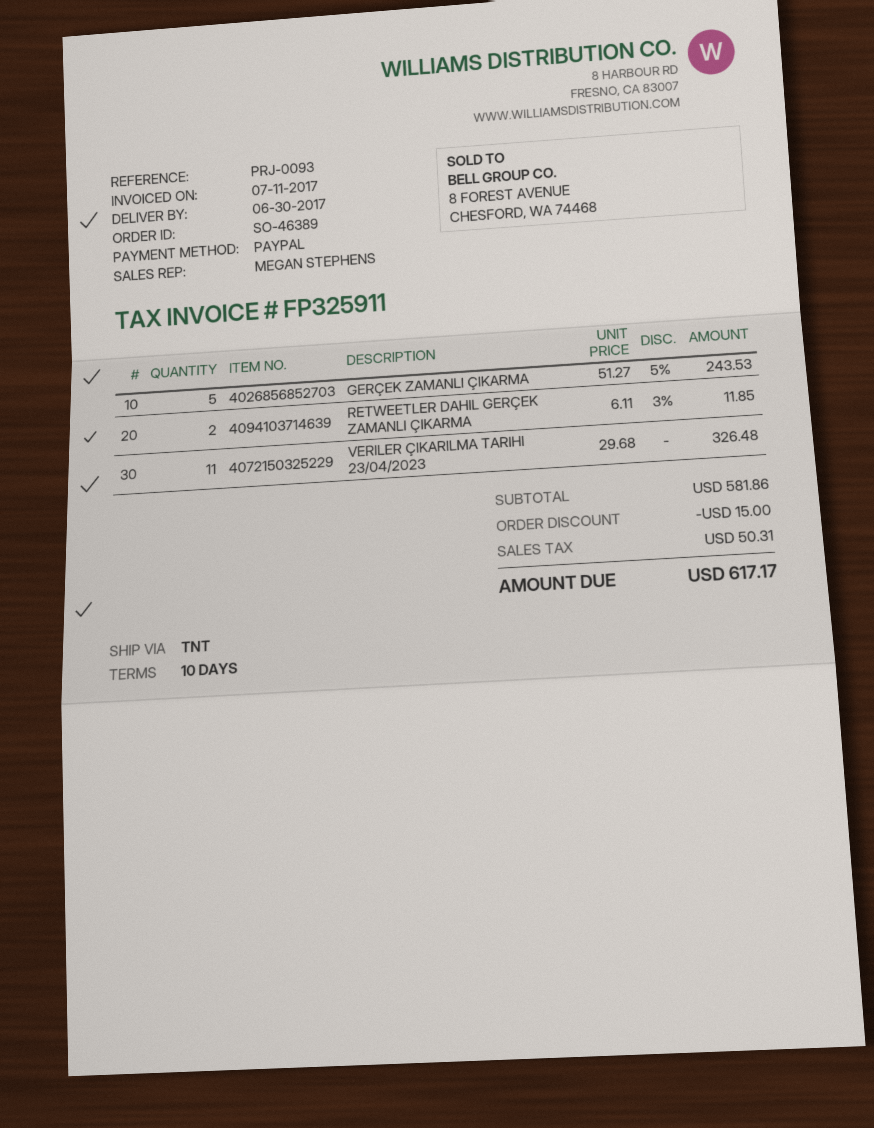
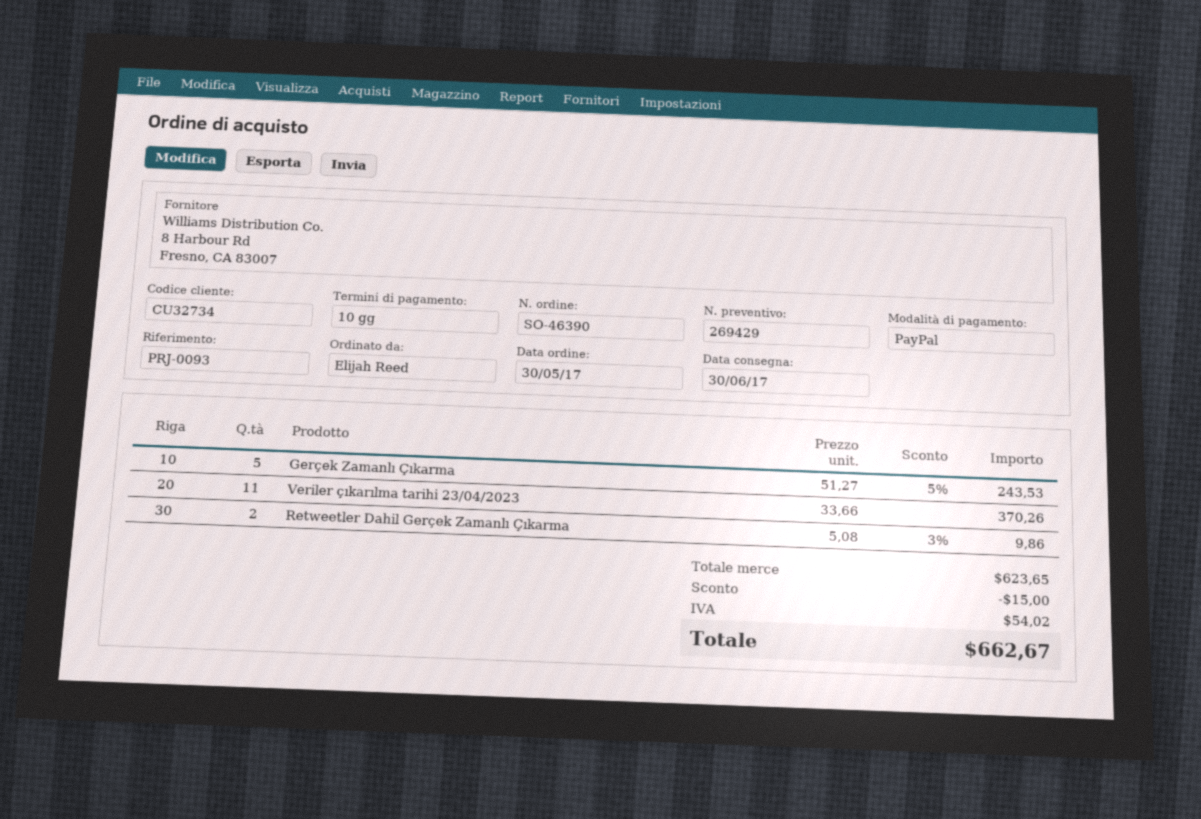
order number: SO-46389 -> SO-46390
RETWEETLER DAHIL GERÇEK ZAMANLI ÇIKARMA: 2 x 6.11 - 3% = 11.85 -> 2 x 5.08 - 3% = 9.86
VERILER ÇIKARILMA TARIHI 23/04/2023: 11 x 29.68 = 326.48 -> 11 x 33.66 = 370.26
subtotal: 581.86 -> 623.65
tax: 50.31 -> 54.02
total: 617.17 -> 662.67

